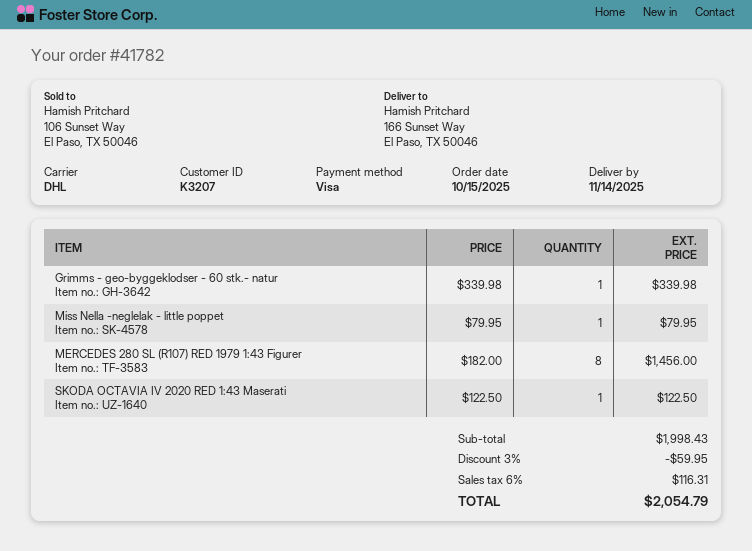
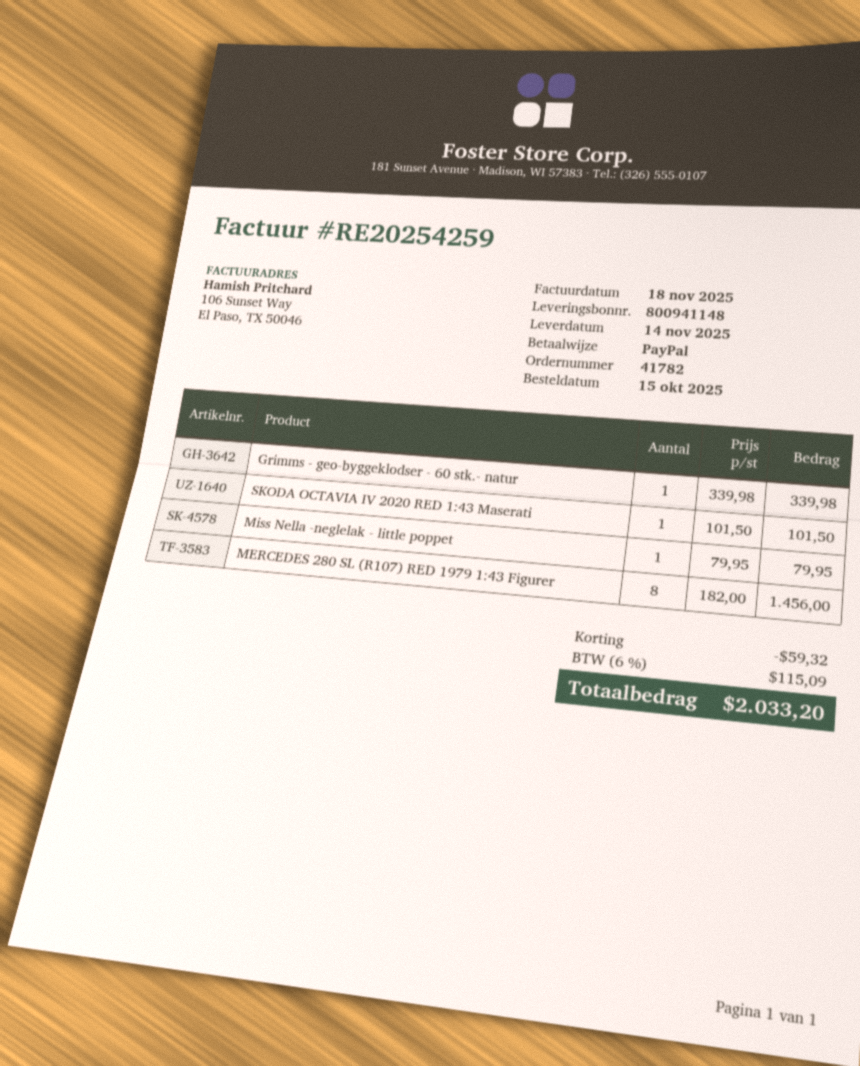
payment method: Visa -> PayPal
SKODA OCTAVIA IV 2020 RED 1:43 Maserati: 1 x 122.50 = 122.50 -> 1 x 101.50 = 101.50
discount: 59.95 -> 59.32
tax: 6% = 116.31 -> 6% = 115.09
total: 2054.79 -> 2033.20

